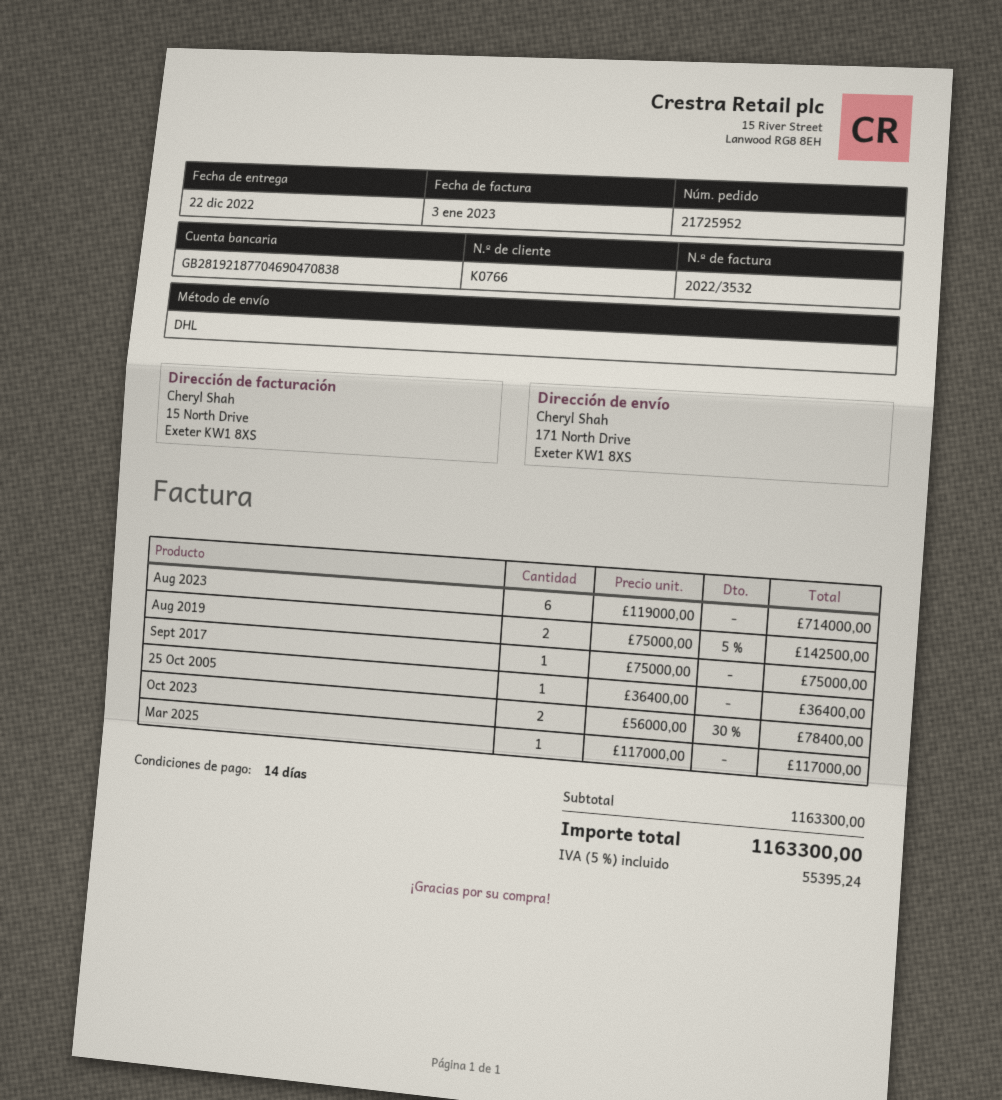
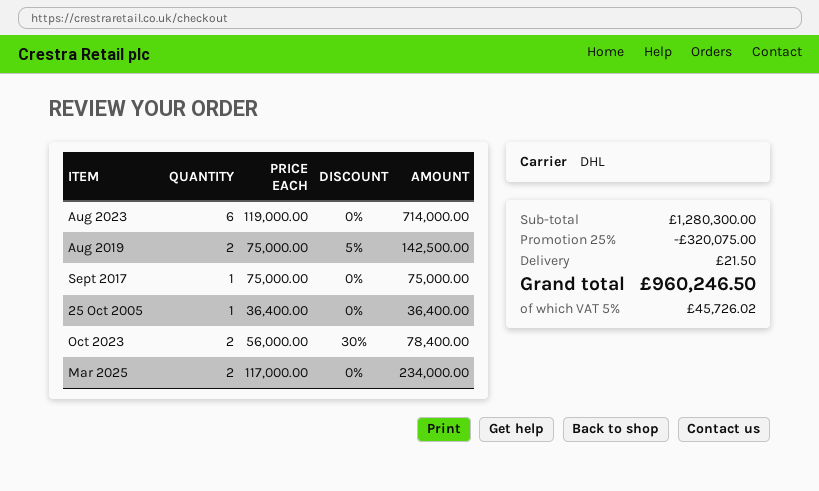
Mar 2025: 1 x 117000.00 = 117000.00 -> 2 x 117000.00 = 234000.00
subtotal: 1163300.00 -> 1280300.00
discount: none -> 25% = 320075.00
shipping: none -> 21.50
tax: 5% = 55395.24 -> 5% = 45726.02
total: 1163300.00 -> 960246.50

